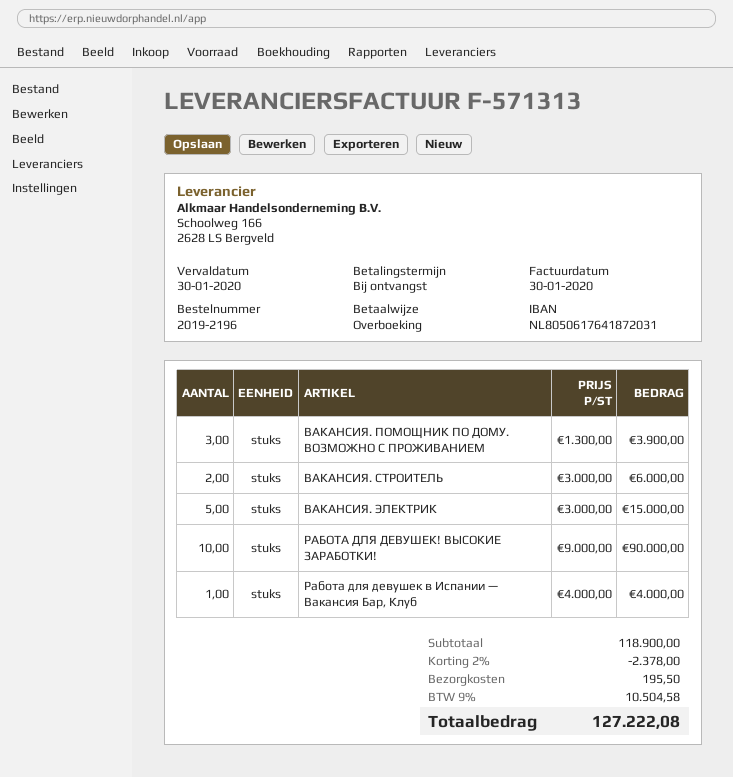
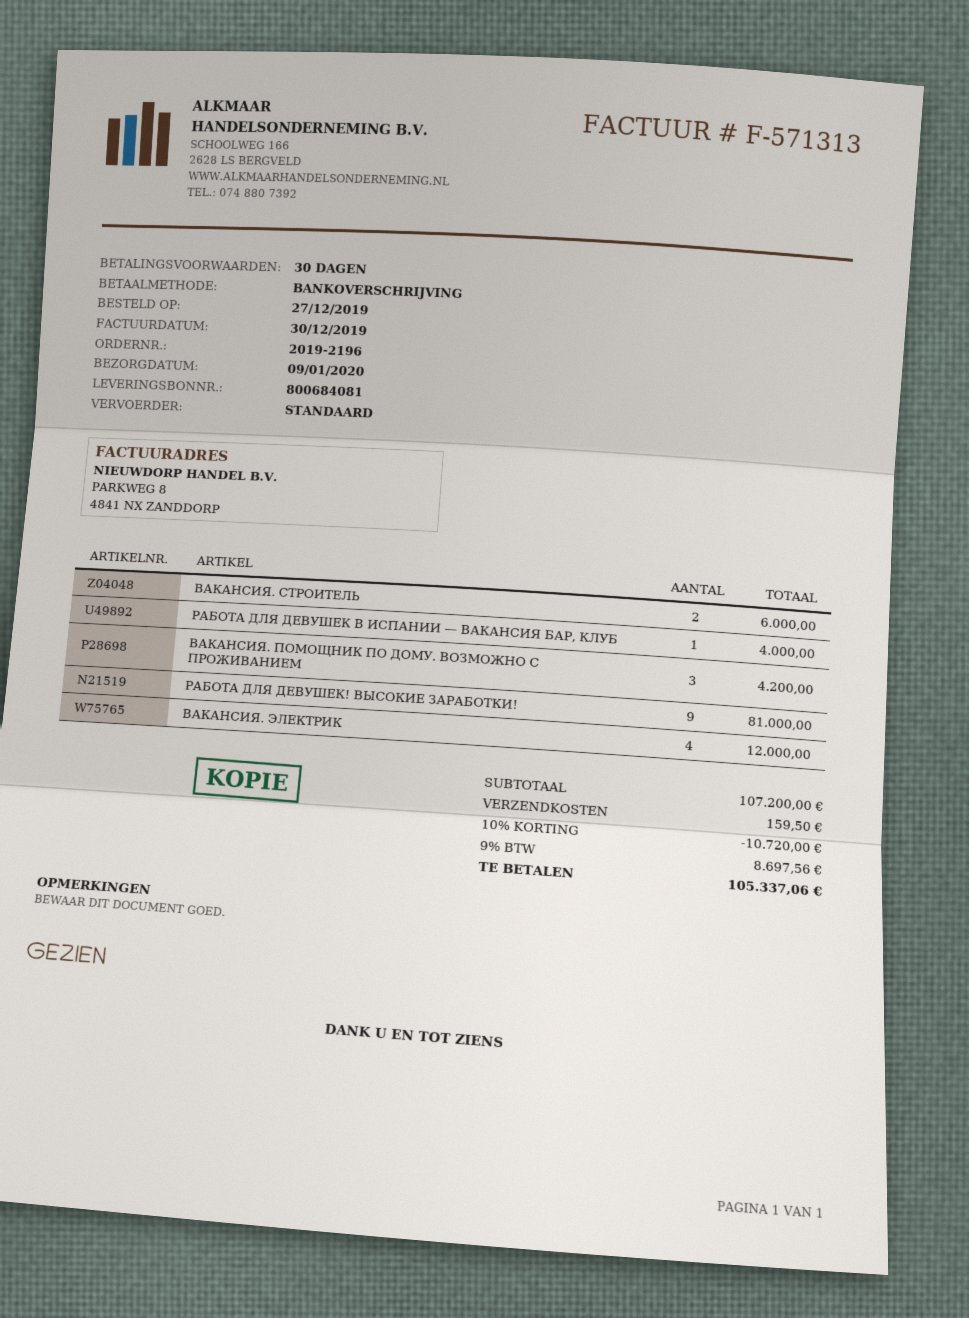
invoice date: 2020-01-30 -> 2019-12-30
payment terms: on receipt -> 30 days
ВАКАНСИЯ. ПОМОЩНИК ПО ДОМУ. ВОЗМОЖНО С ПРОЖИВАНИЕМ: 3 for 3900.00 -> 3 for 4200.00
ВАКАНСИЯ. ЭЛЕКТРИК: 5 for 15000.00 -> 4 for 12000.00
РАБОТА ДЛЯ ДЕВУШЕК! ВЫСОКИЕ ЗАРАБОТКИ!: 10 for 90000.00 -> 9 for 81000.00
subtotal: 118900.00 -> 107200.00
discount: 2% = 2378.00 -> 10% = 10720.00
shipping: 195.50 -> 159.50
tax: 9% = 10504.58 -> 9% = 8697.56
total: 127222.08 -> 105337.06

